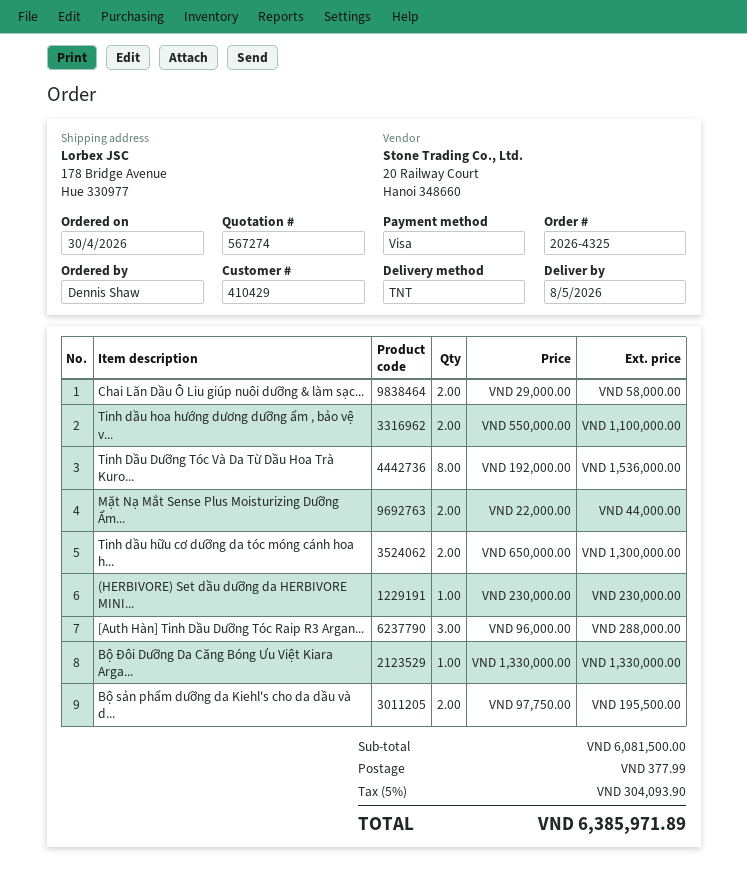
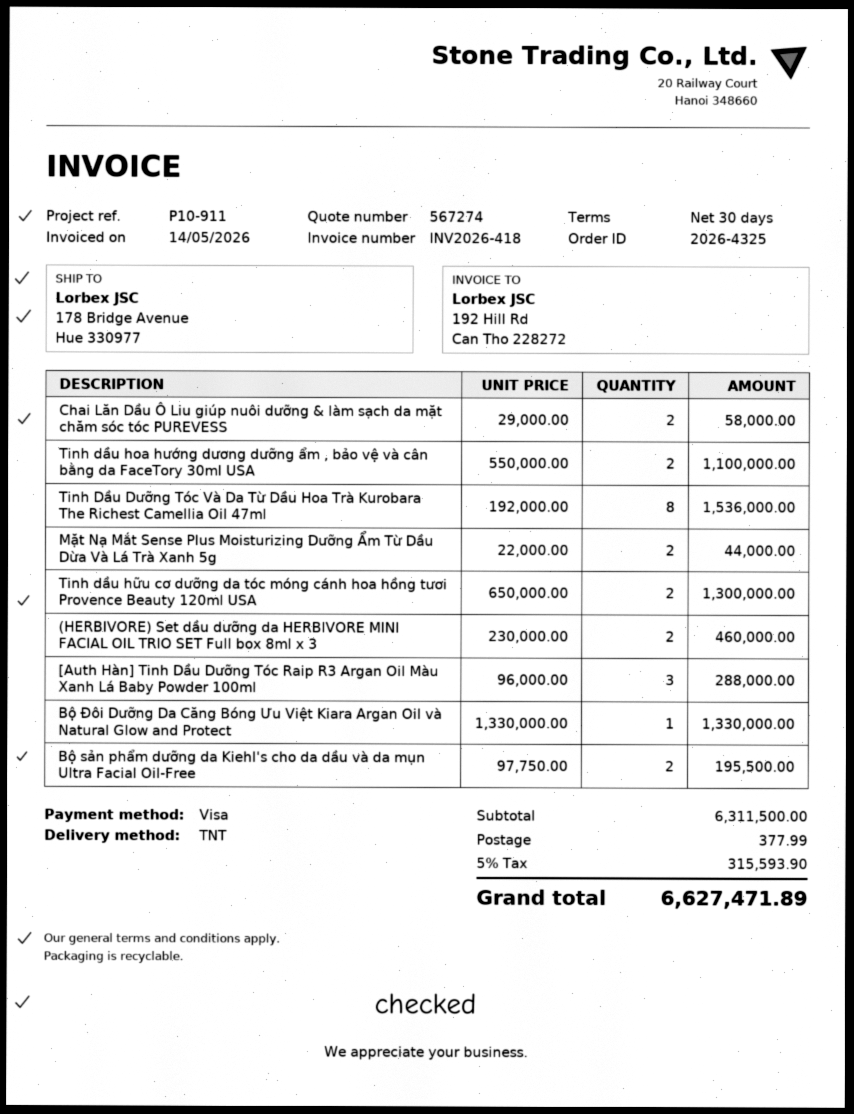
(HERBIVORE) Set dầu dưỡng da HERBIVORE MINI...: 1 x 230000.00 = 230000.00 -> 2 x 230000.00 = 460000.00
subtotal: 6081500.00 -> 6311500.00
tax: 5% = 304093.90 -> 5% = 315593.90
total: 6385971.89 -> 6627471.89

